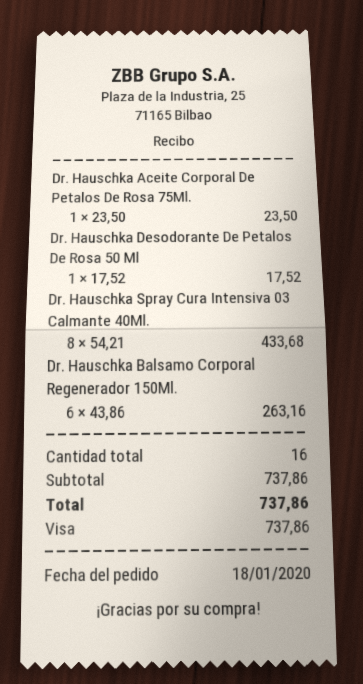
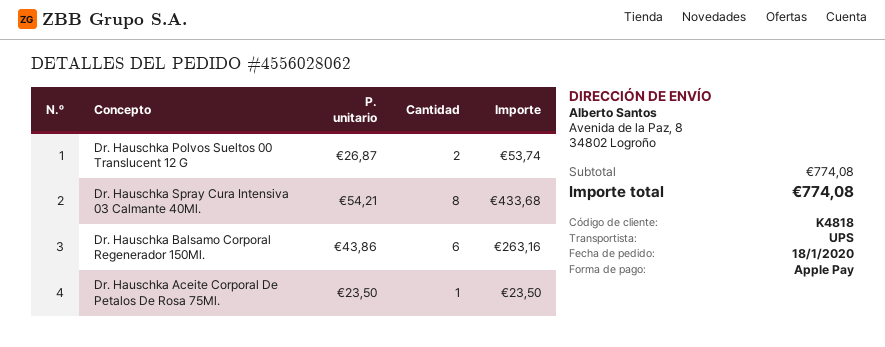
payment method: Visa -> Apple Pay
Dr. Hauschka Desodorante De Petalos De Rosa 50 Ml: 1 x 17.52 = 17.52 -> none
Dr. Hauschka Polvos Sueltos 00 Translucent 12 G: none -> 2 x 26.87 = 53.74
subtotal: 737.86 -> 774.08
total: 737.86 -> 774.08

